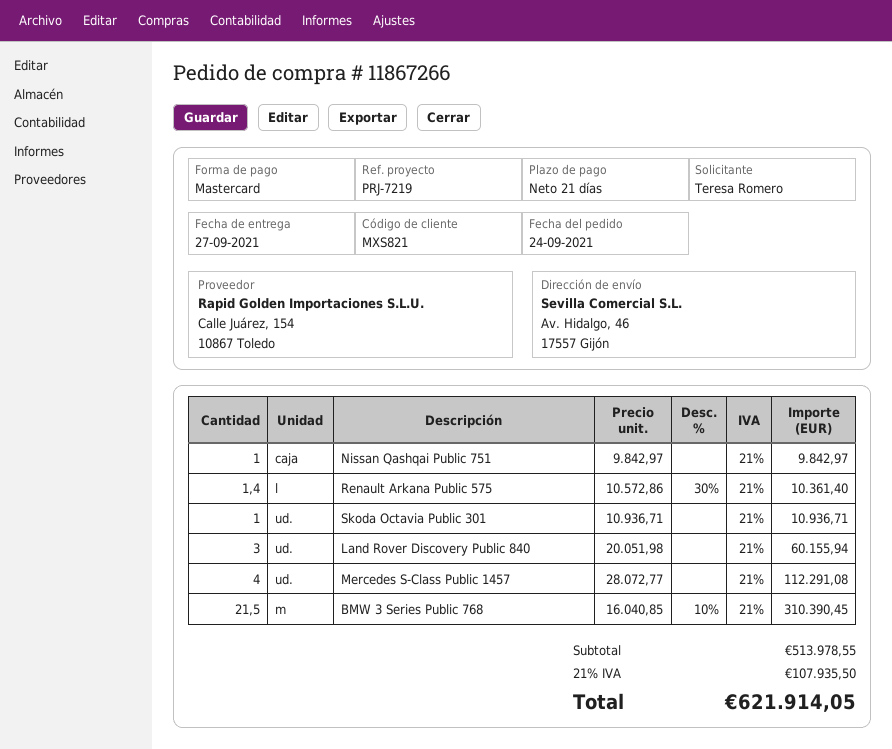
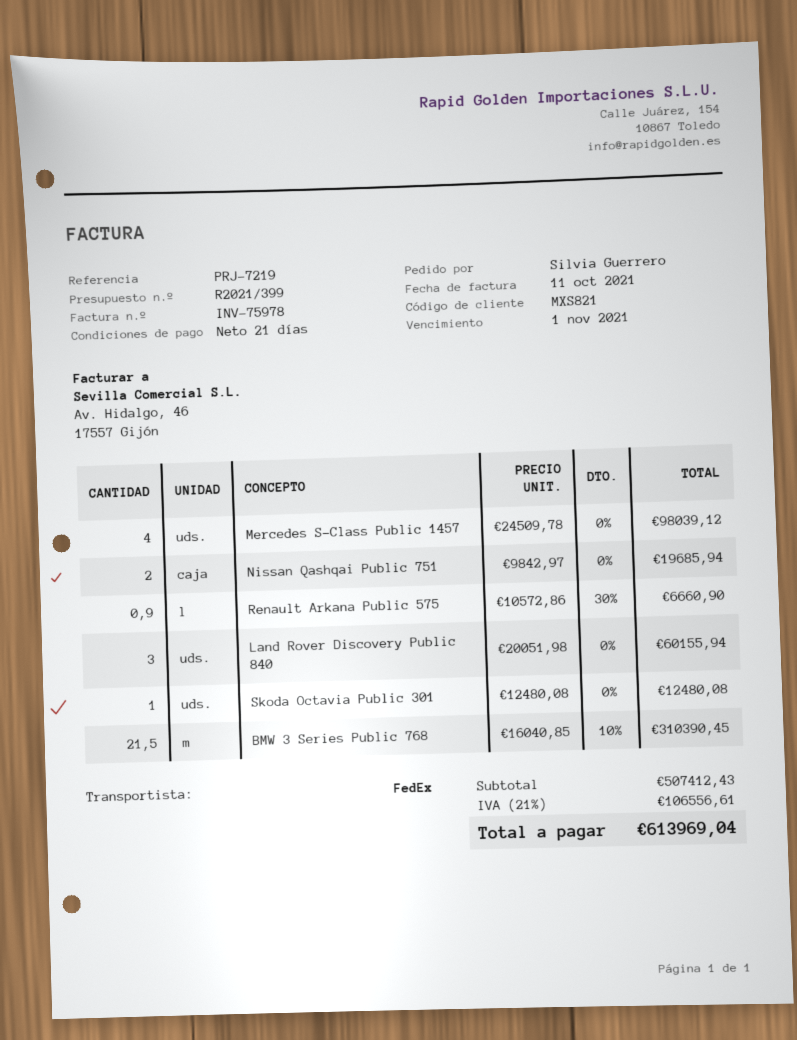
ordered by: Teresa Romero -> Silvia Guerrero
Nissan Qashqai Public 751: 1 x 9842.97 = 9842.97 -> 2 x 9842.97 = 19685.94
Renault Arkana Public 575: 1.4 x 10572.86 - 30% = 10361.40 -> 0.9 x 10572.86 - 30% = 6660.90
Skoda Octavia Public 301: 1 x 10936.71 = 10936.71 -> 1 x 12480.08 = 12480.08
Mercedes S-Class Public 1457: 4 x 28072.77 = 112291.08 -> 4 x 24509.78 = 98039.12
subtotal: 513978.55 -> 507412.43
tax: 21% = 107935.50 -> 21% = 106556.61
total: 621914.05 -> 613969.04

